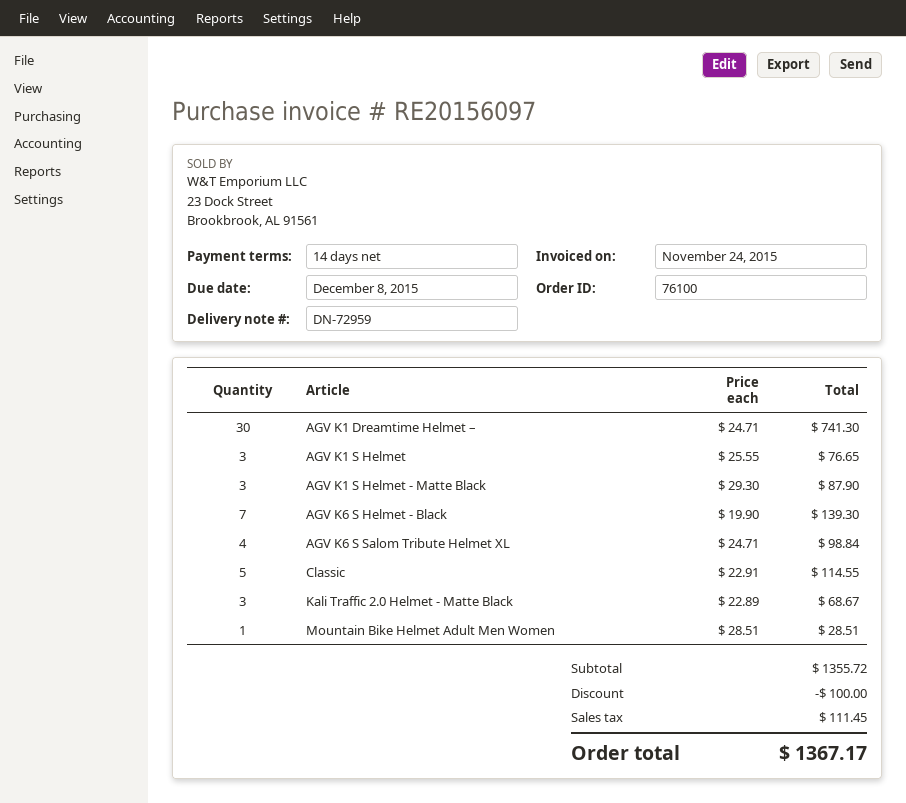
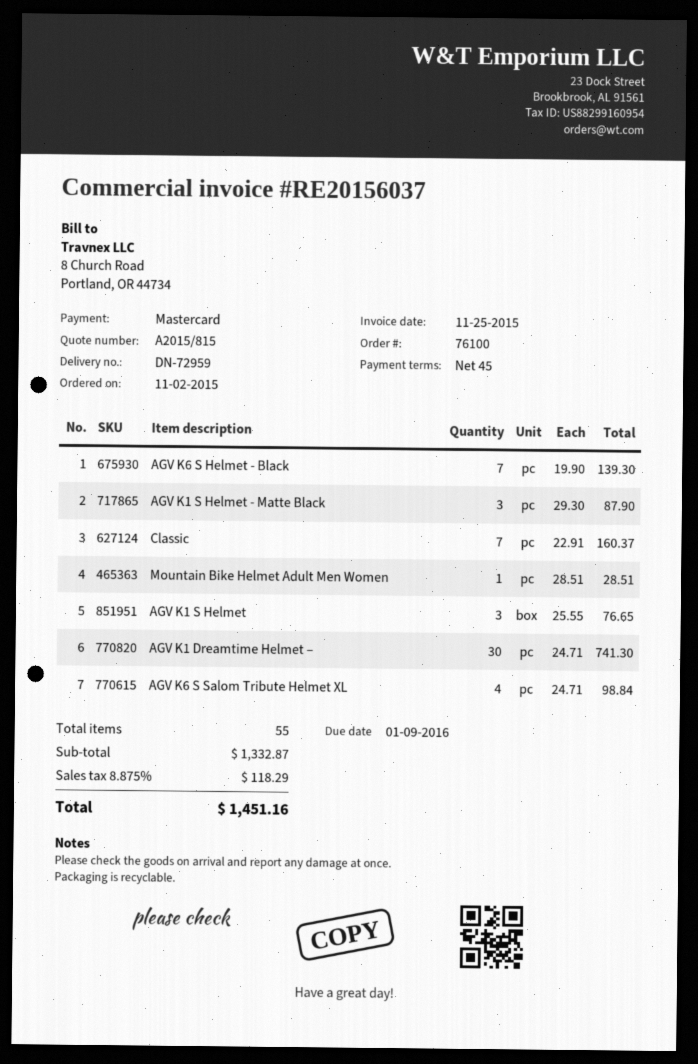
invoice number: RE20156097 -> RE20156037
invoice date: 2015-11-24 -> 2015-11-25
payment terms: 14 days -> 45 days
due date: 2015-12-08 -> 2016-01-09
Classic: 5 x 22.91 = 114.55 -> 7 x 22.91 = 160.37
Kali Traffic 2.0 Helmet - Matte Black: 3 x 22.89 = 68.67 -> none
subtotal: 1355.72 -> 1332.87
discount: 100.00 -> none
tax: 111.45 -> 118.29
total: 1367.17 -> 1451.16

